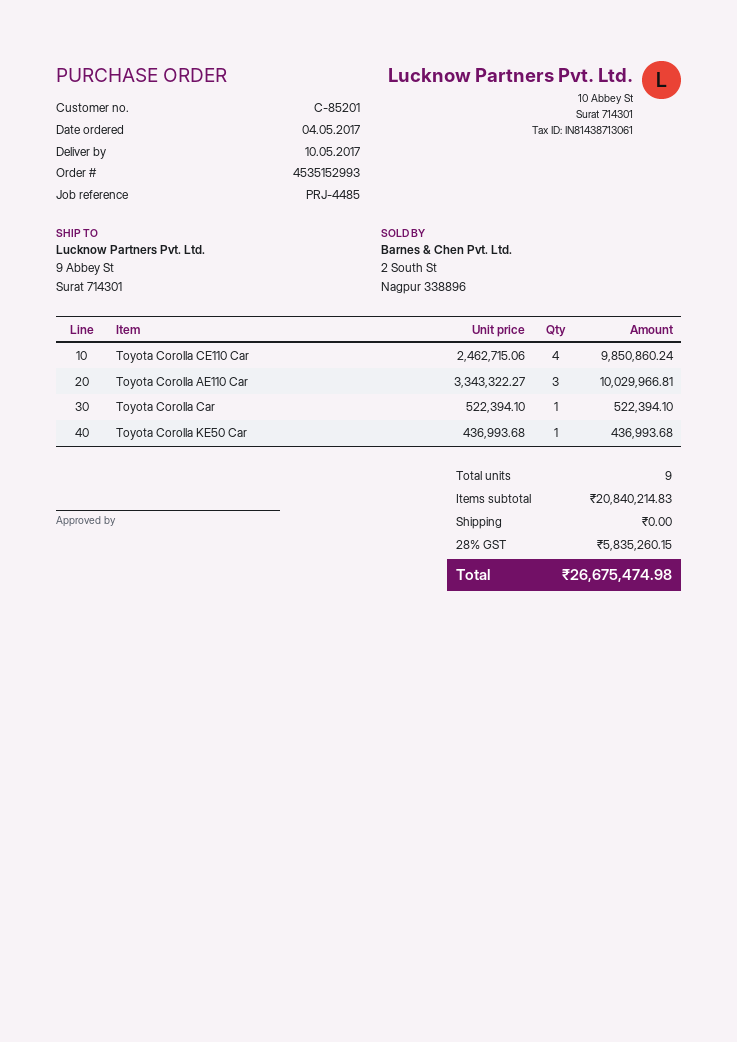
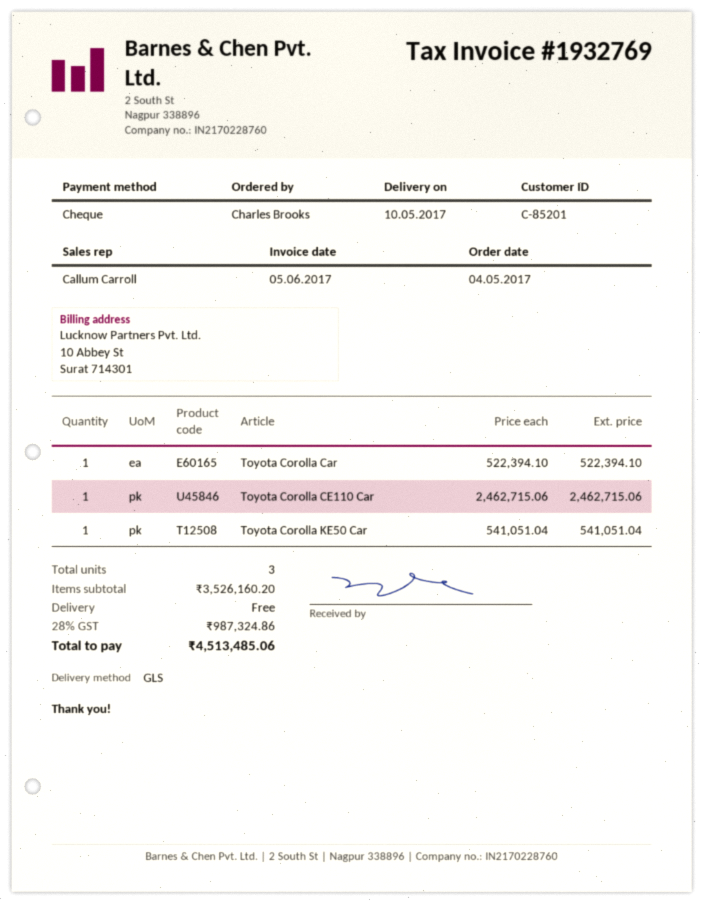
Toyota Corolla CE110 Car: 4 x 2462715.06 = 9850860.24 -> 1 x 2462715.06 = 2462715.06
Toyota Corolla AE110 Car: 3 x 3343322.27 = 10029966.81 -> none
Toyota Corolla KE50 Car: 1 x 436993.68 = 436993.68 -> 1 x 541051.04 = 541051.04
total quantity: 9 -> 3
subtotal: 20840214.83 -> 3526160.20
tax: 28% = 5835260.15 -> 28% = 987324.86
total: 26675474.98 -> 4513485.06

